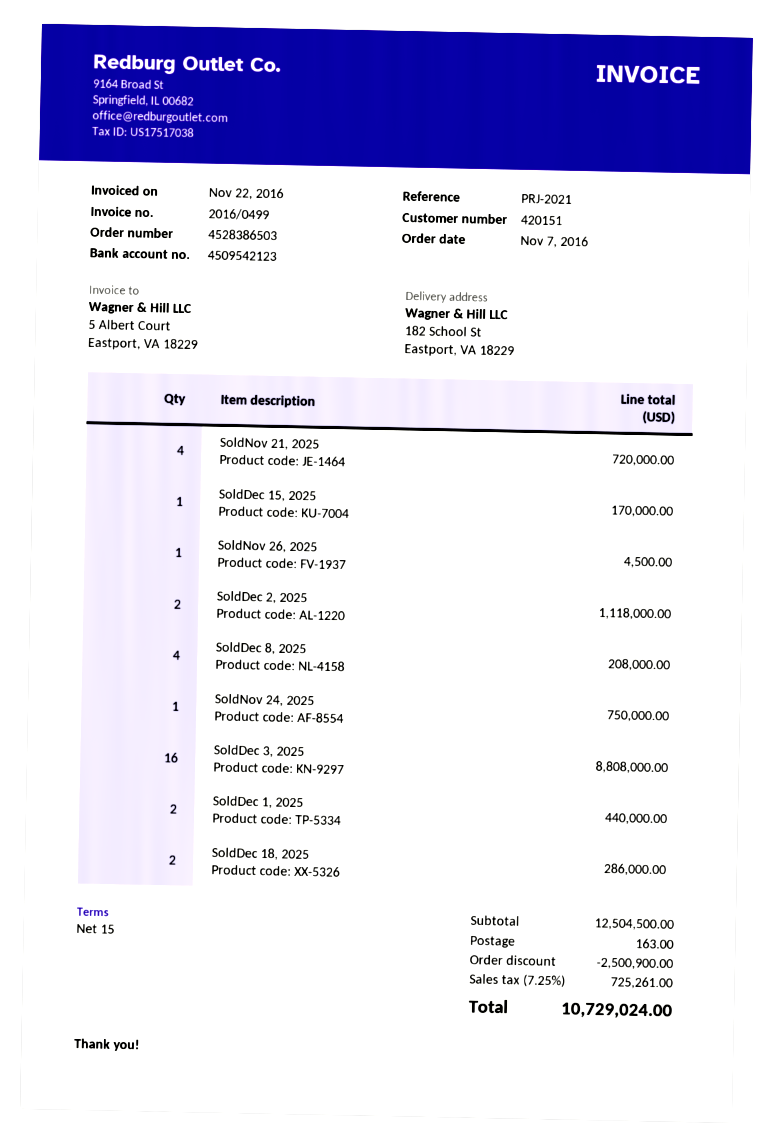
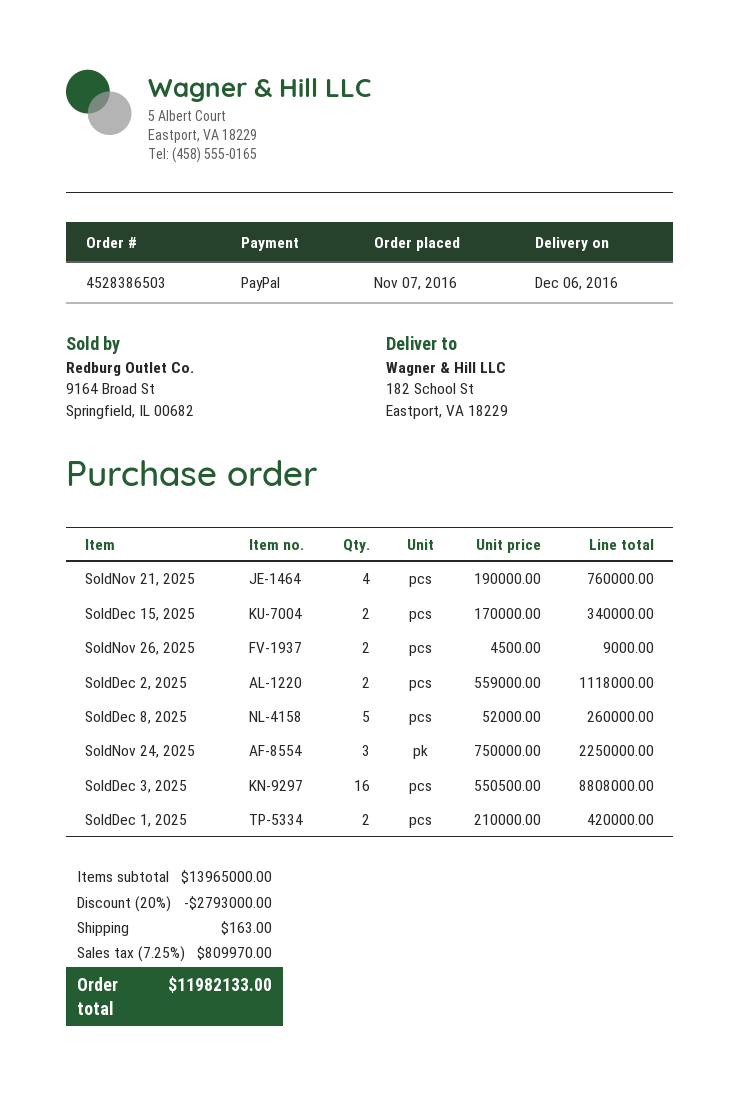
SoldNov 21, 2025: 4 for 720000.00 -> 4 for 760000.00
SoldDec 15, 2025: 1 for 170000.00 -> 2 for 340000.00
SoldNov 26, 2025: 1 for 4500.00 -> 2 for 9000.00
SoldDec 8, 2025: 4 for 208000.00 -> 5 for 260000.00
SoldNov 24, 2025: 1 for 750000.00 -> 3 for 2250000.00
SoldDec 1, 2025: 2 for 440000.00 -> 2 for 420000.00
SoldDec 18, 2025: 2 for 286000.00 -> none
subtotal: 12504500.00 -> 13965000.00
discount: 2500900.00 -> 2793000.00
tax: 7.25% = 725261.00 -> 7.25% = 809970.00
total: 10729024.00 -> 11982133.00

